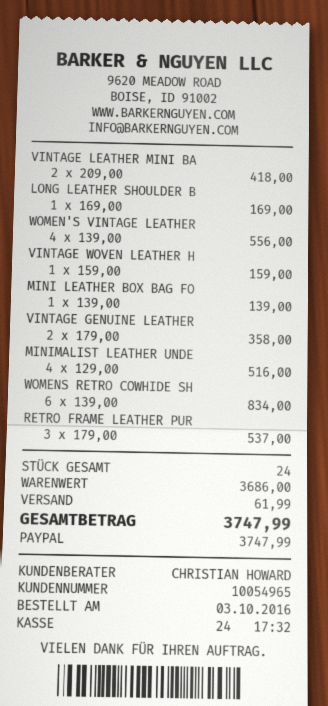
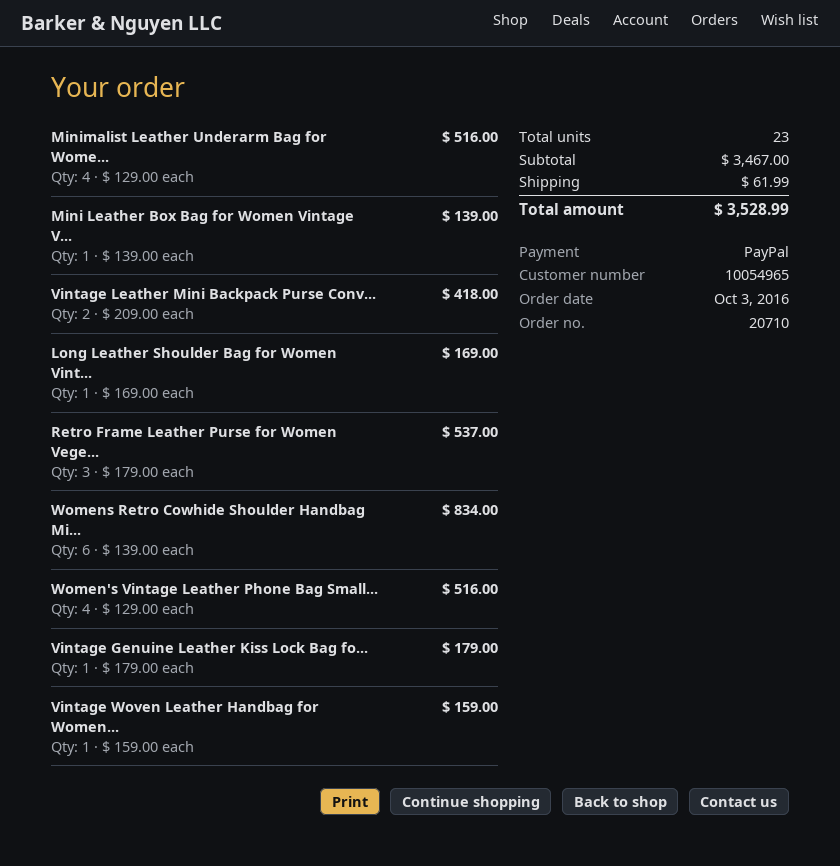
WOMEN'S VINTAGE LEATHER: 4 x 139.00 = 556.00 -> 4 x 129.00 = 516.00
VINTAGE GENUINE LEATHER: 2 x 179.00 = 358.00 -> 1 x 179.00 = 179.00
total quantity: 24 -> 23
subtotal: 3686.00 -> 3467.00
total: 3747.99 -> 3528.99

